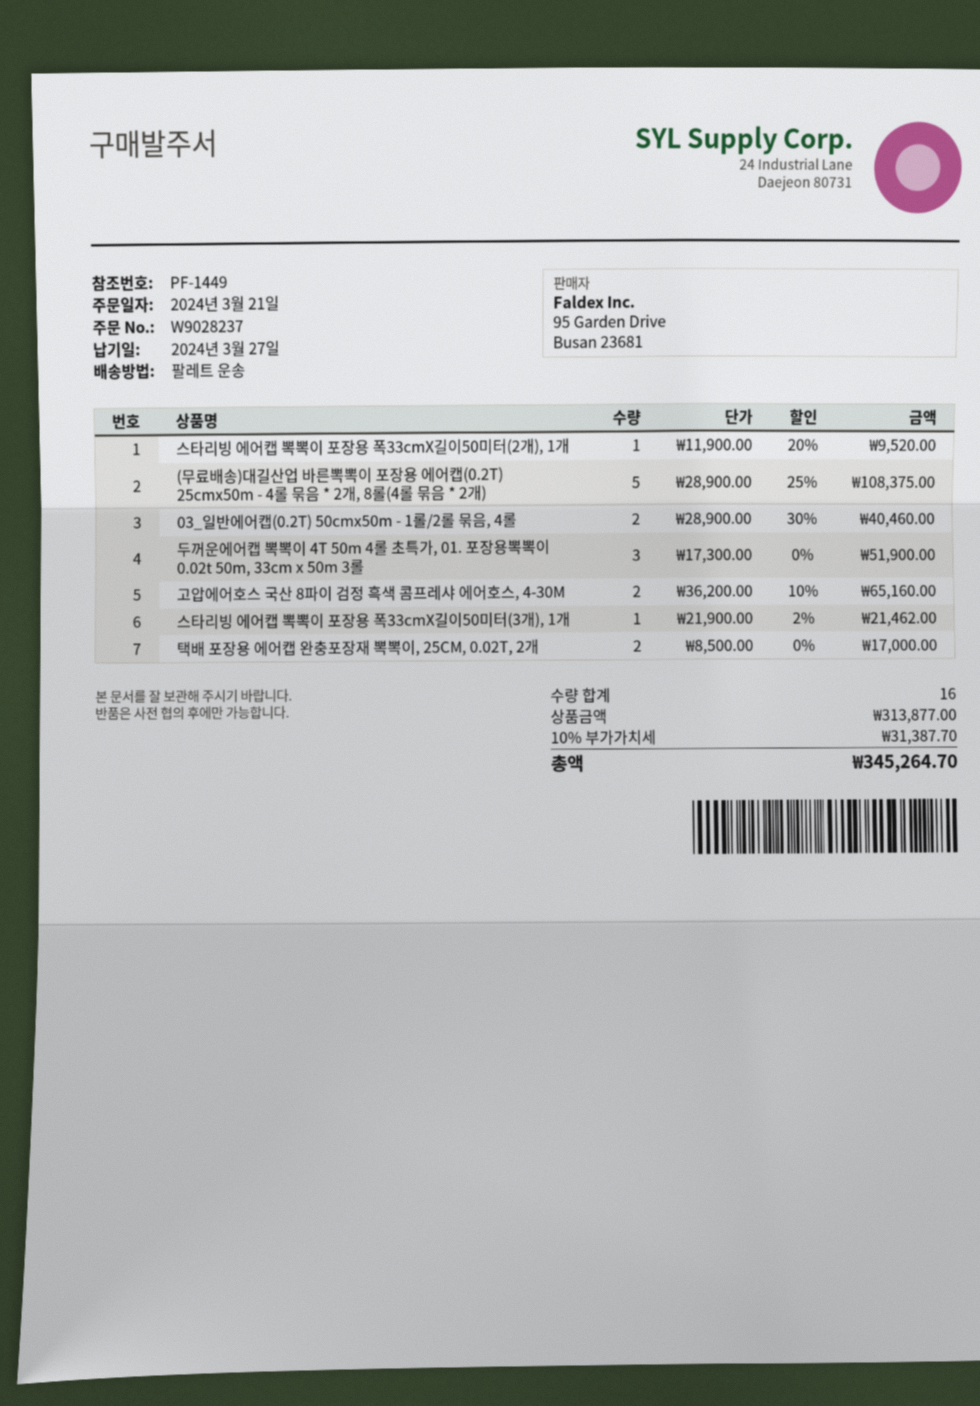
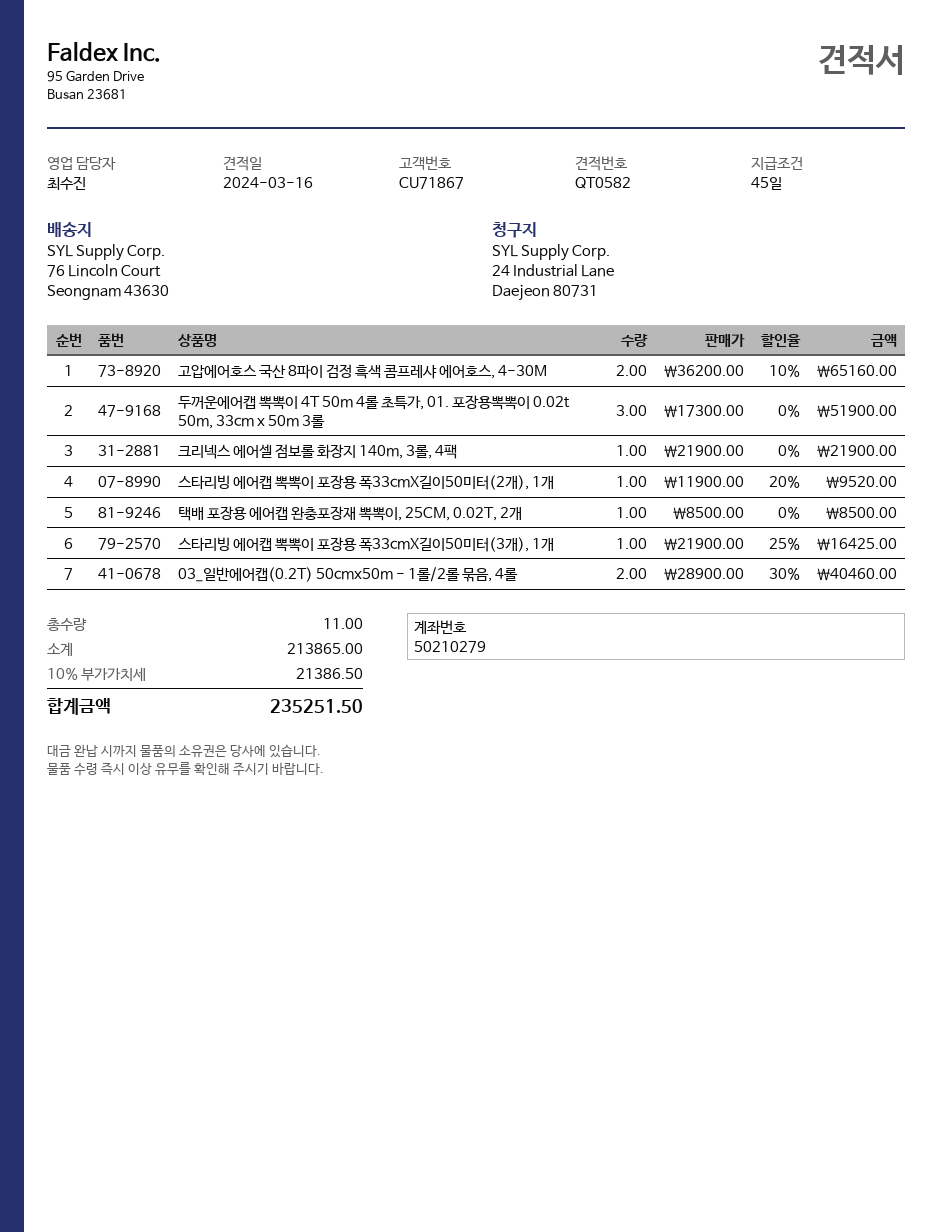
(무료배송)대길산업 바른뽁뽁이 포장용 에어캡(0.2T) 25cmx50m - 4롤 묶음 * 2개, 8롤(4롤 묶음 * 2개): 5 x 28900.00 - 25% = 108375.00 -> none
스타리빙 에어캡 뽁뽁이 포장용 폭33cmX길이50미터(3개), 1개: 1 x 21900.00 - 2% = 21462.00 -> 1 x 21900.00 - 25% = 16425.00
택배 포장용 에어캡 완충포장재 뽁뽁이, 25CM, 0.02T, 2개: 2 x 8500.00 = 17000.00 -> 1 x 8500.00 = 8500.00
크리넥스 에어셀 점보롤 화장지 140m, 3롤, 4팩: none -> 1 x 21900.00 = 21900.00
total quantity: 16 -> 11
subtotal: 313877.00 -> 213865.00
tax: 10% = 31387.70 -> 10% = 21386.50
total: 345264.70 -> 235251.50

